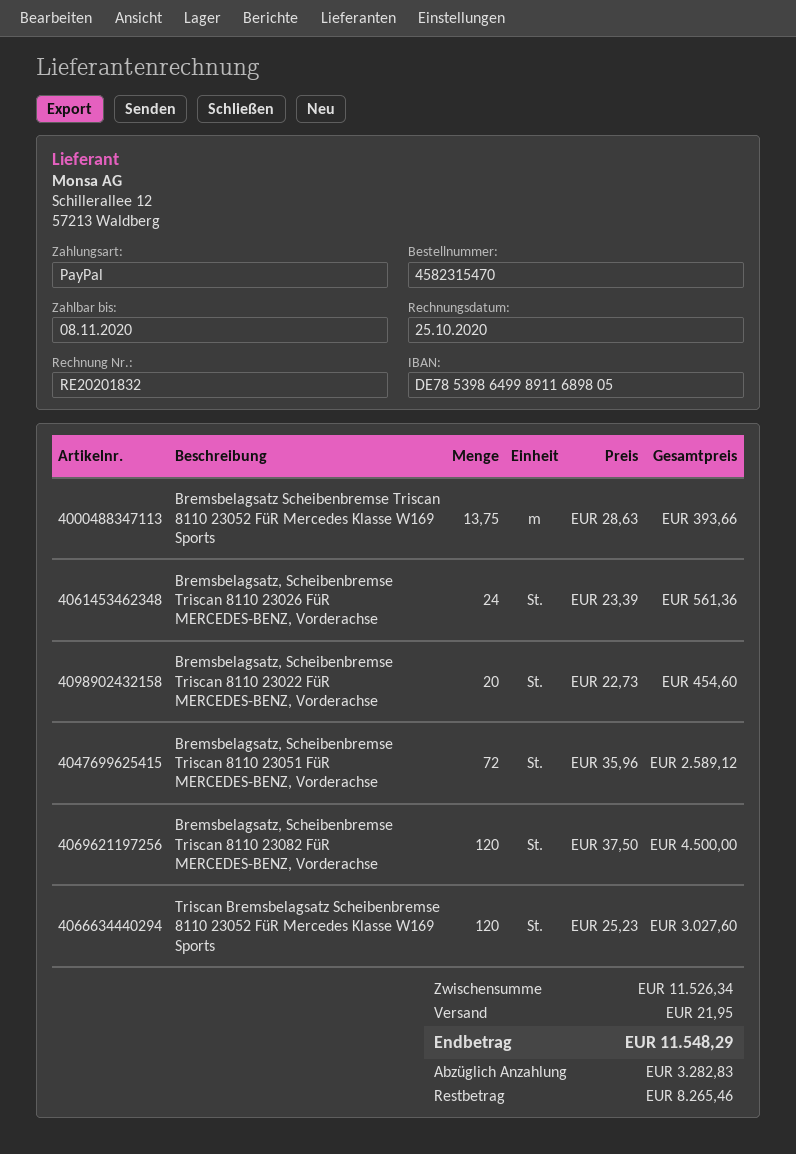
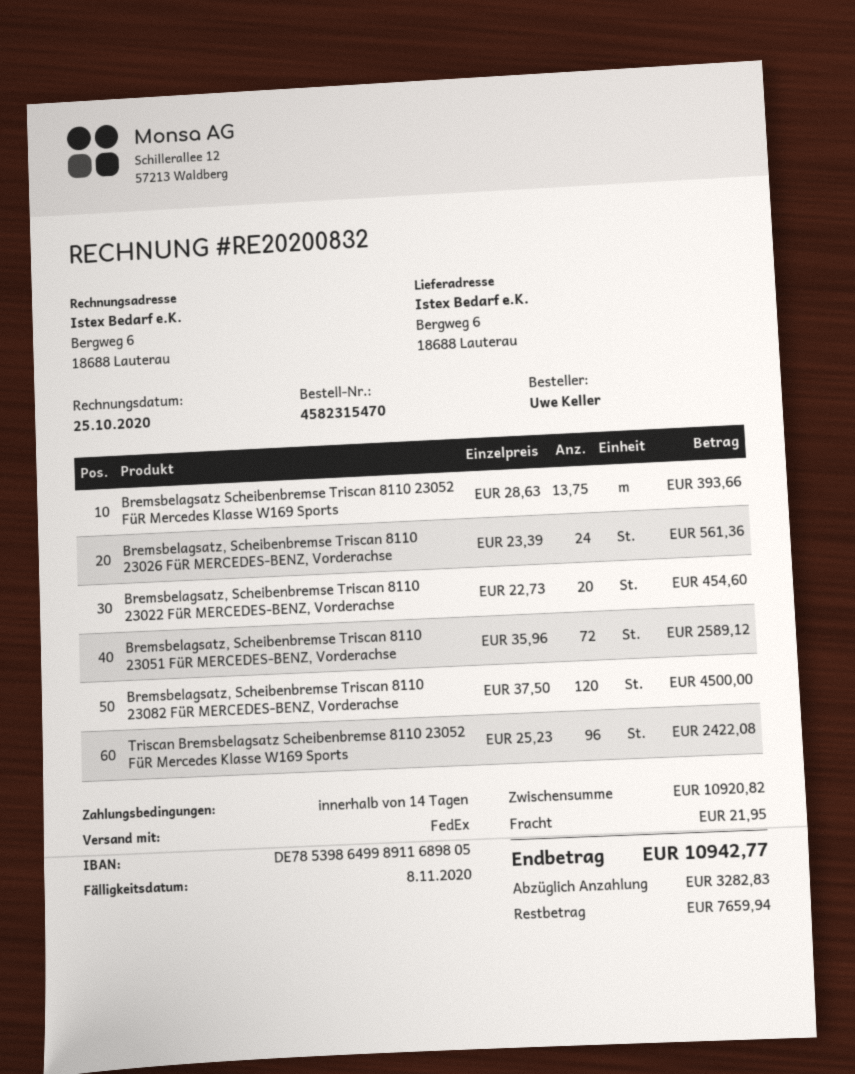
invoice number: RE20201832 -> RE20200832
Triscan Bremsbelagsatz Scheibenbremse 8110 23052 FüR Mercedes Klasse W169 Sports: 120 x 25.23 = 3027.60 -> 96 x 25.23 = 2422.08
subtotal: 11526.34 -> 10920.82
total: 11548.29 -> 10942.77
balance: 8265.46 -> 7659.94

